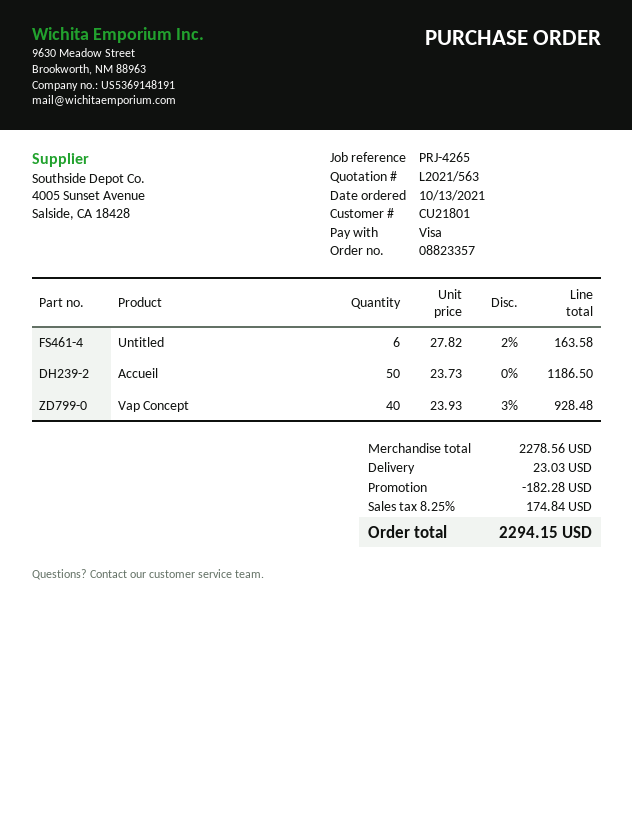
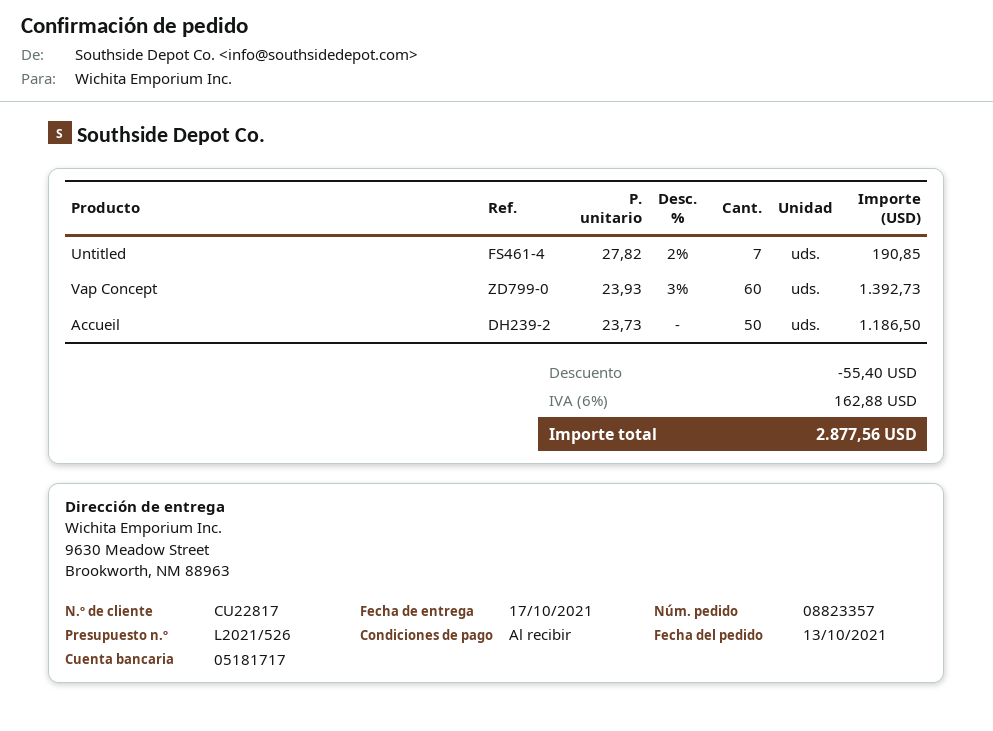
quote number: L2021/563 -> L2021/526
customer number: CU21801 -> CU22817
Untitled: 6 x 27.82 - 2% = 163.58 -> 7 x 27.82 - 2% = 190.85
Vap Concept: 40 x 23.93 - 3% = 928.48 -> 60 x 23.93 - 3% = 1392.73
discount: 182.28 -> 55.40
shipping: 23.03 -> none
tax: 8.25% = 174.84 -> 6% = 162.88
total: 2294.15 -> 2877.56

